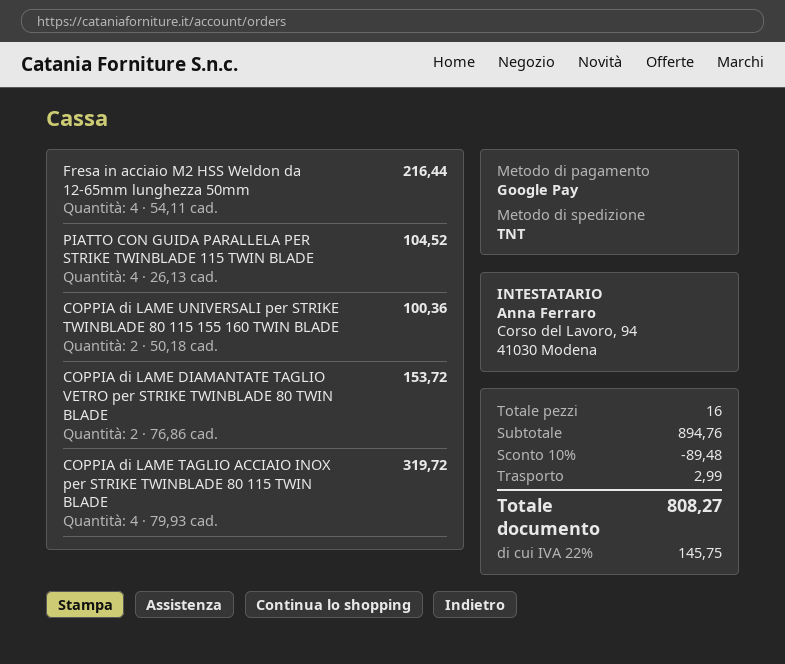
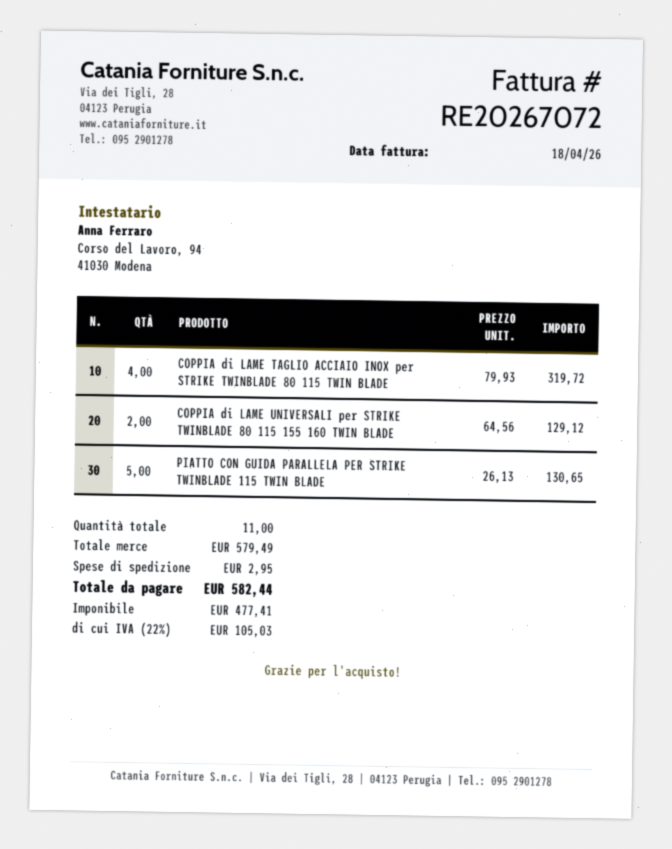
Fresa in acciaio M2 HSS Weldon da 12-65mm lunghezza 50mm: 4 x 54.11 = 216.44 -> none
PIATTO CON GUIDA PARALLELA PER STRIKE TWINBLADE 115 TWIN BLADE: 4 x 26.13 = 104.52 -> 5 x 26.13 = 130.65
COPPIA di LAME UNIVERSALI per STRIKE TWINBLADE 80 115 155 160 TWIN BLADE: 2 x 50.18 = 100.36 -> 2 x 64.56 = 129.12
COPPIA di LAME DIAMANTATE TAGLIO VETRO per STRIKE TWINBLADE 80 TWIN BLADE: 2 x 76.86 = 153.72 -> none
total quantity: 16 -> 11
subtotal: 894.76 -> 579.49
discount: 10% = 89.48 -> none
shipping: 2.99 -> 2.95
tax: 22% = 145.75 -> 22% = 105.03
total: 808.27 -> 582.44

